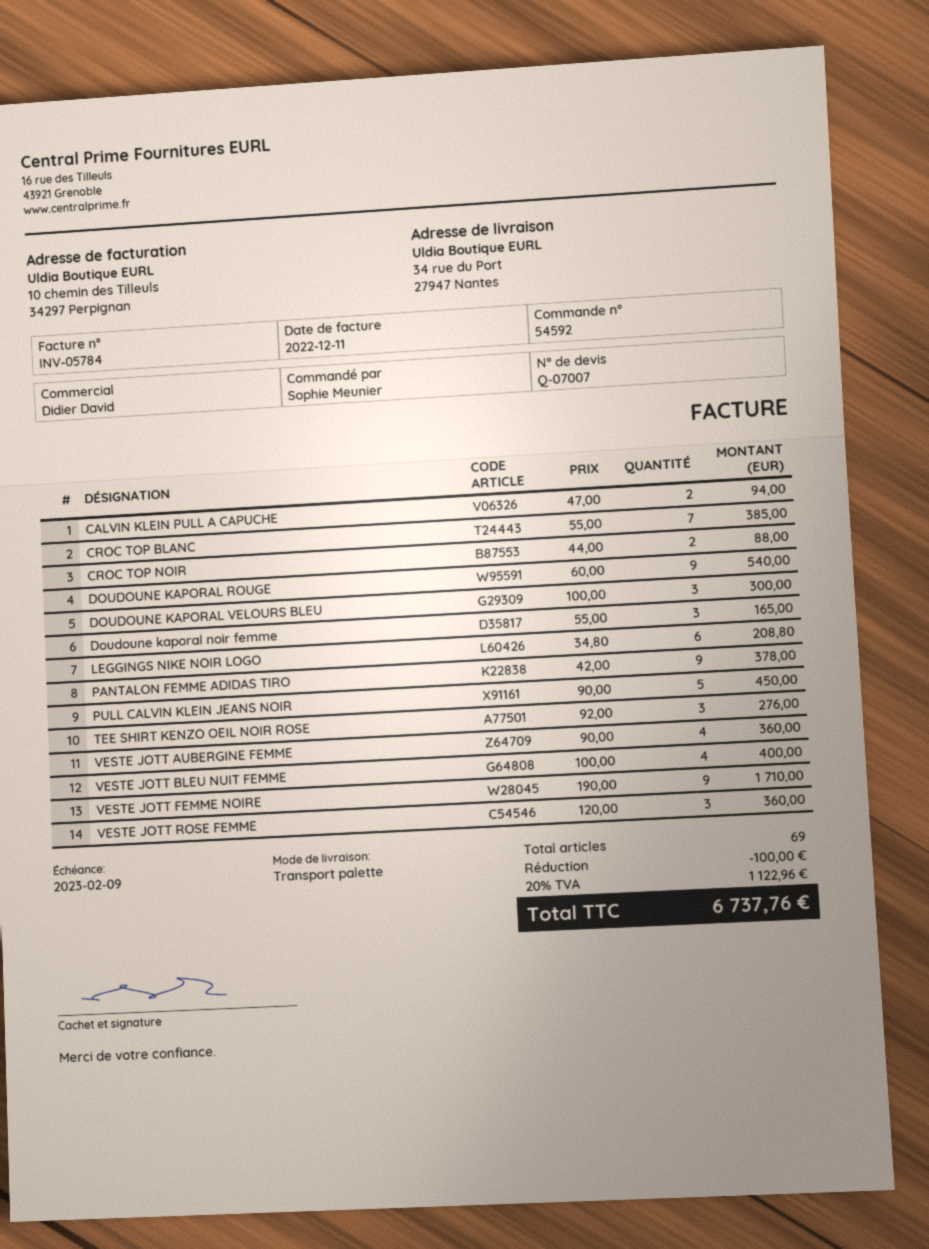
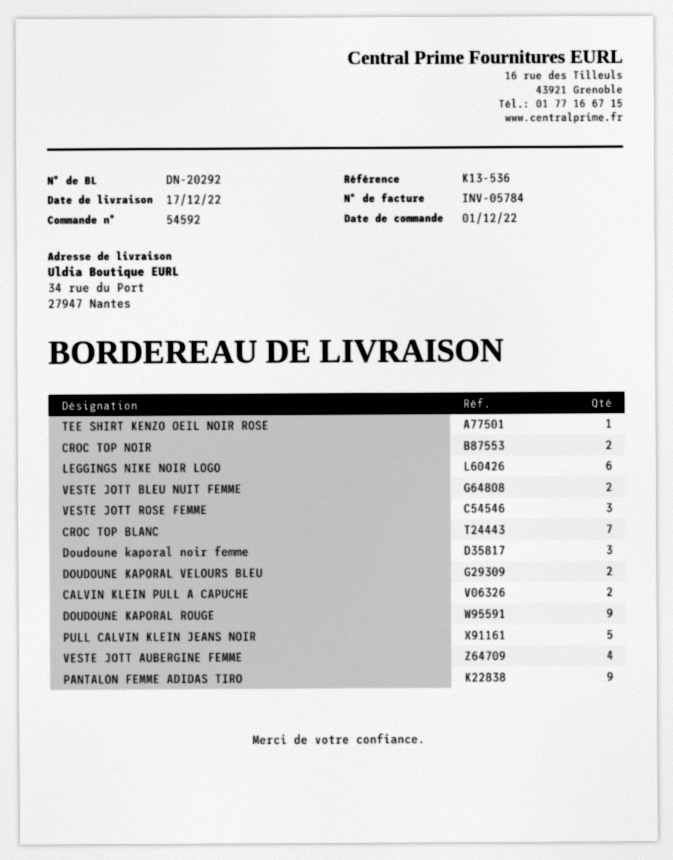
DOUDOUNE KAPORAL VELOURS BLEU: 3 -> 2
TEE SHIRT KENZO OEIL NOIR ROSE: 3 -> 1
VESTE JOTT BLEU NUIT FEMME: 4 -> 2
VESTE JOTT FEMME NOIRE: 9 -> none

